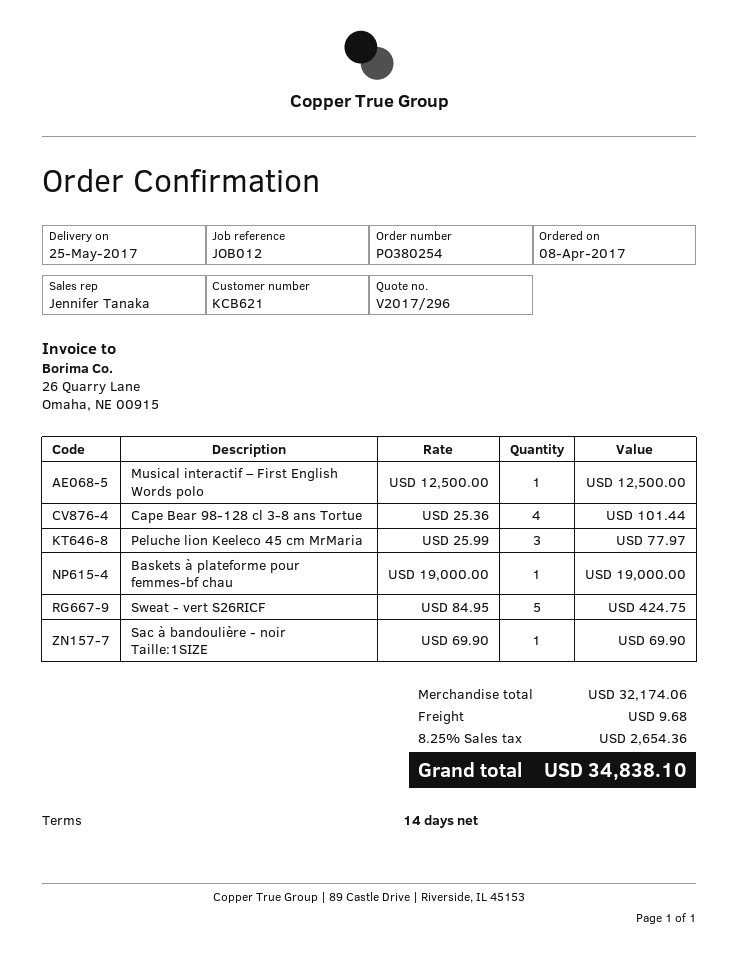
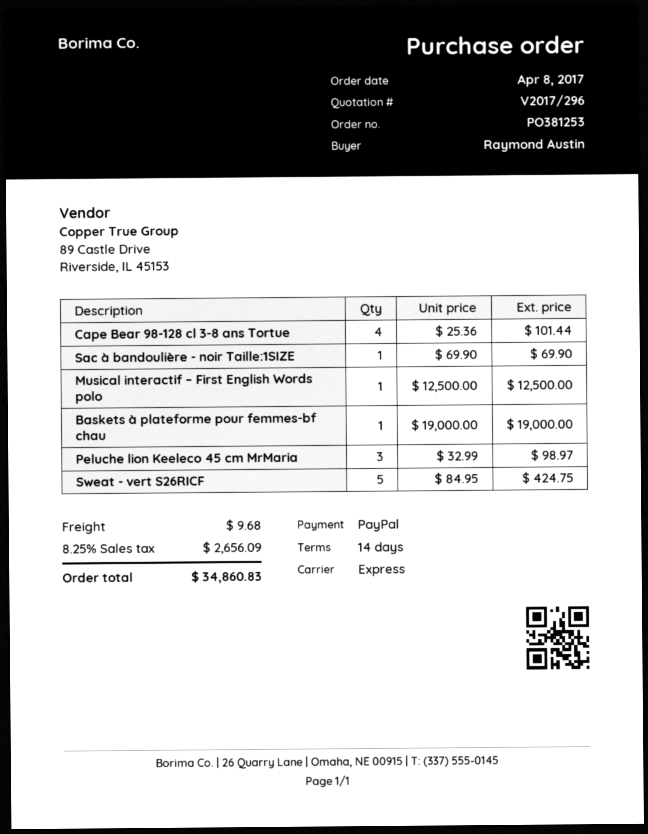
order number: PO380254 -> PO381253
Peluche lion Keeleco 45 cm MrMaria: 3 x 25.99 = 77.97 -> 3 x 32.99 = 98.97
tax: 8.25% = 2654.36 -> 8.25% = 2656.09
total: 34838.10 -> 34860.83

